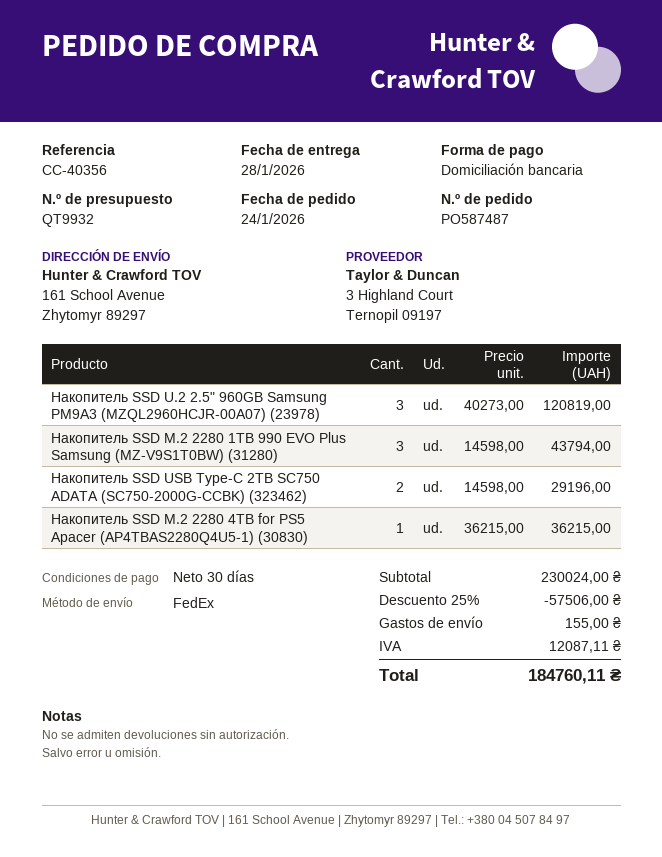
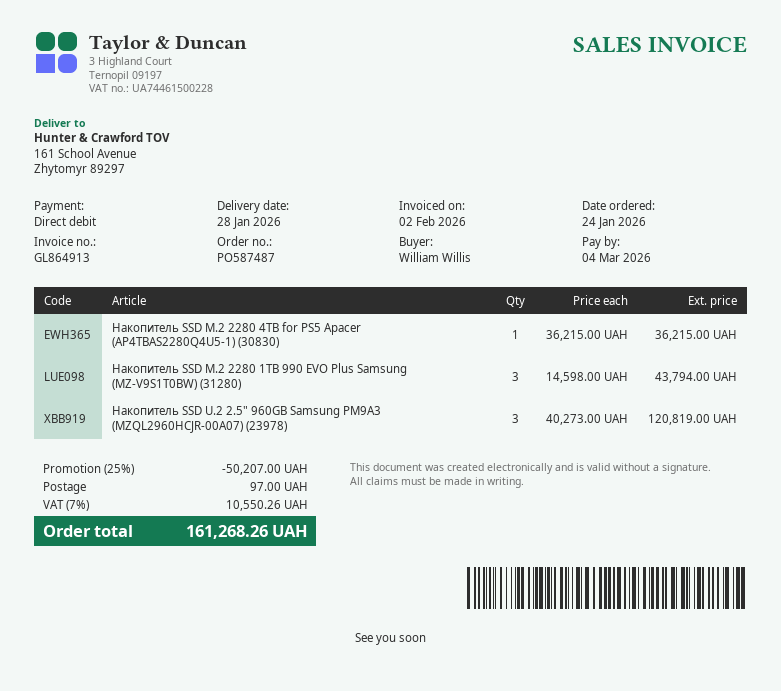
Накопитель SSD USB Type-C 2TB SC750 ADATA (SC750-2000G-CCBK) (323462): 2 x 14598.00 = 29196.00 -> none
discount: 25% = 57506.00 -> 25% = 50207.00
shipping: 155.00 -> 97.00
tax: 12087.11 -> 10550.26
total: 184760.11 -> 161268.26

